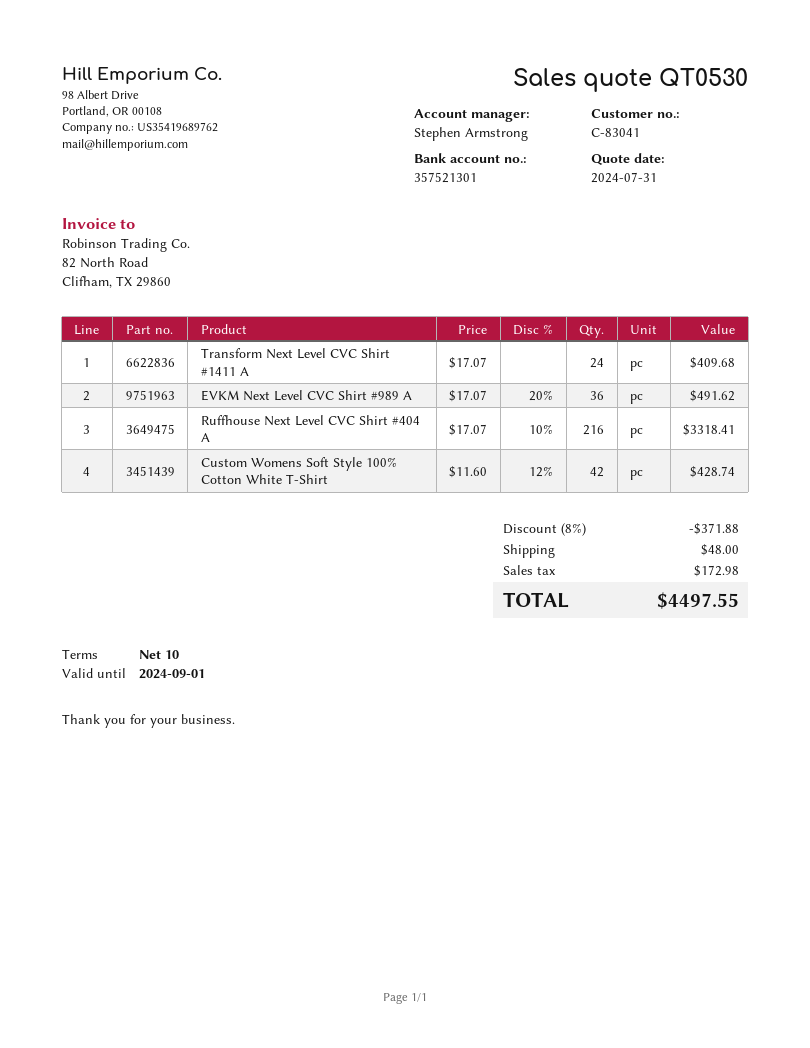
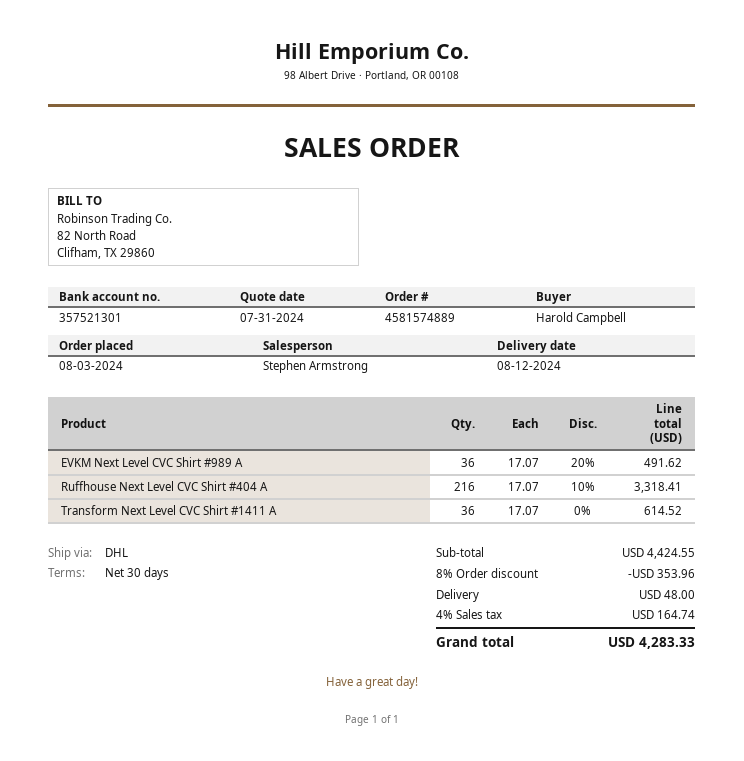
payment terms: 10 days -> 30 days
Transform Next Level CVC Shirt #1411 A: 24 x 17.07 = 409.68 -> 36 x 17.07 = 614.52
Custom Womens Soft Style 100% Cotton White T-Shirt: 42 x 11.60 - 12% = 428.74 -> none
discount: 8% = 371.88 -> 8% = 353.96
tax: 172.98 -> 164.74
total: 4497.55 -> 4283.33

